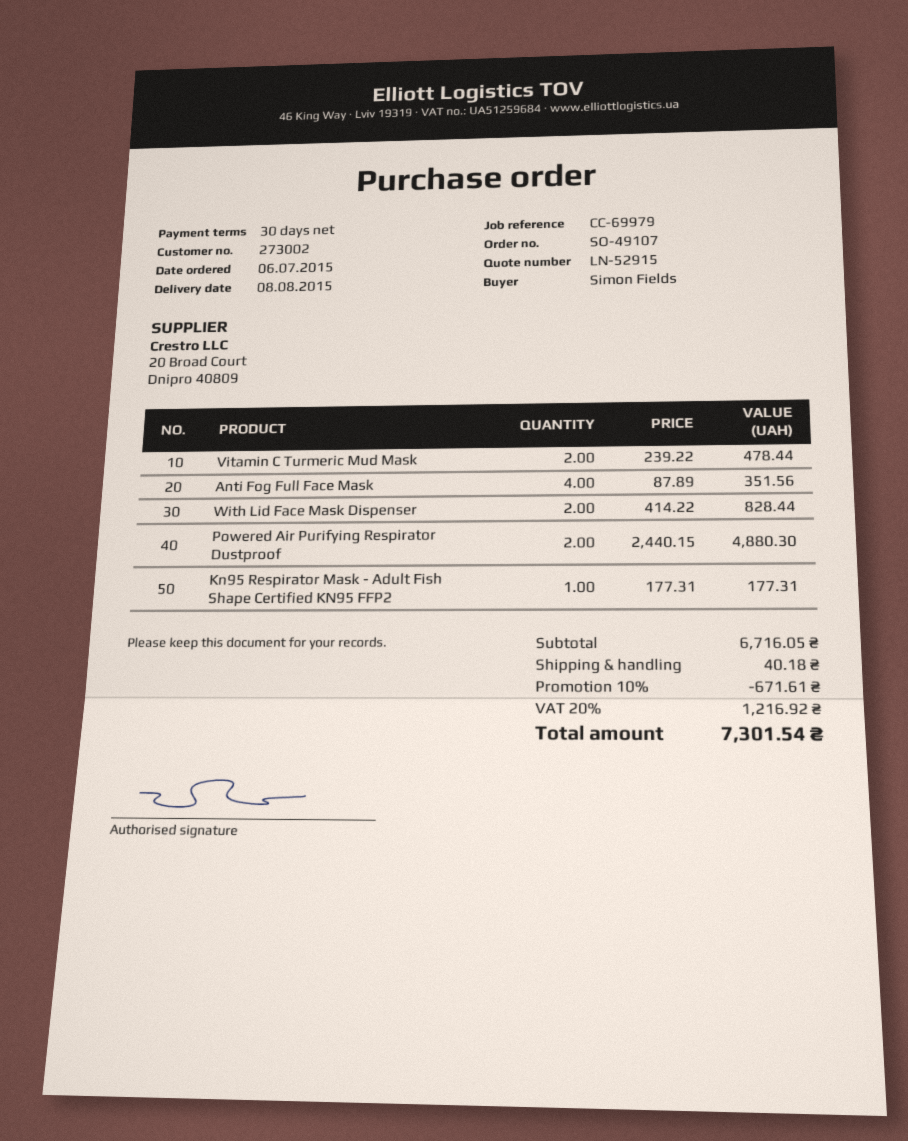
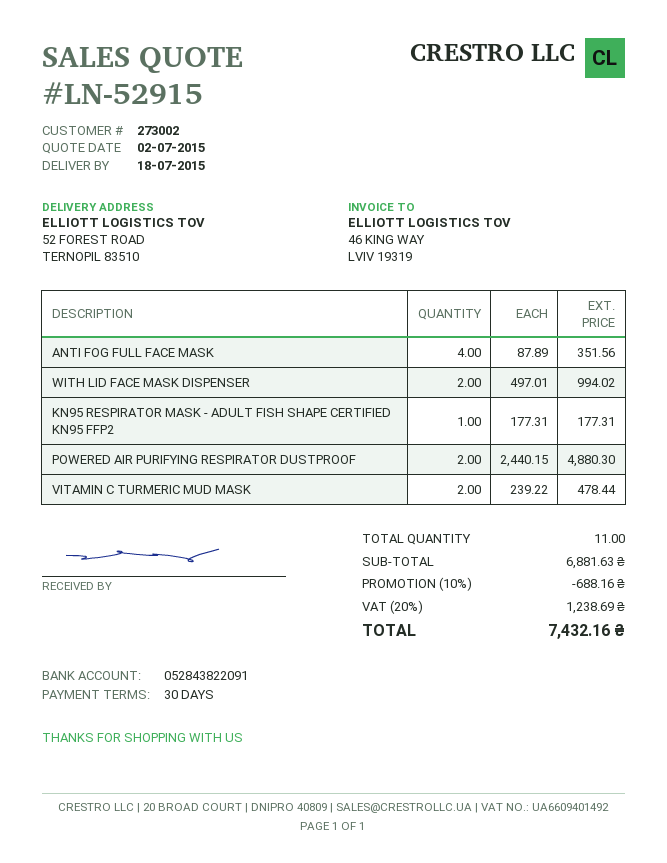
delivery date: 2015-08-08 -> 2015-07-18
With Lid Face Mask Dispenser: 2 x 414.22 = 828.44 -> 2 x 497.01 = 994.02
subtotal: 6716.05 -> 6881.63
discount: 10% = 671.61 -> 10% = 688.16
shipping: 40.18 -> none
tax: 20% = 1216.92 -> 20% = 1238.69
total: 7301.54 -> 7432.16

